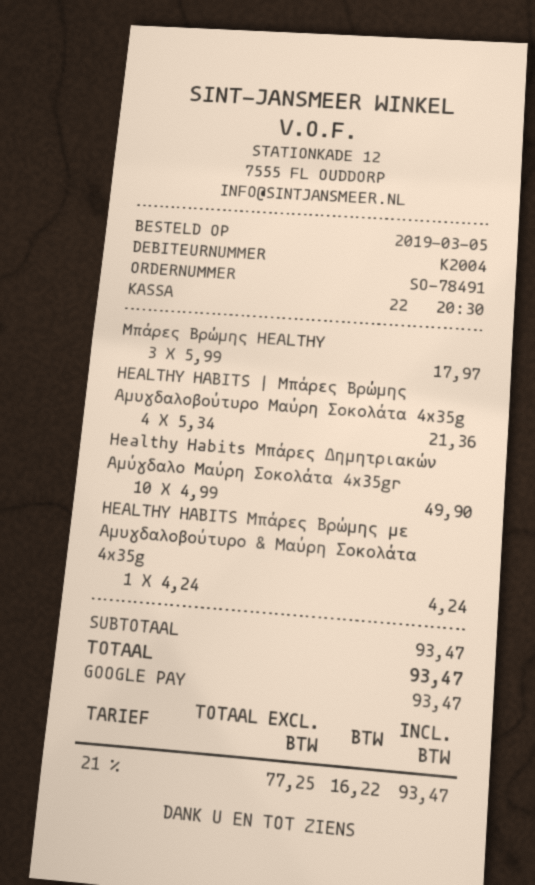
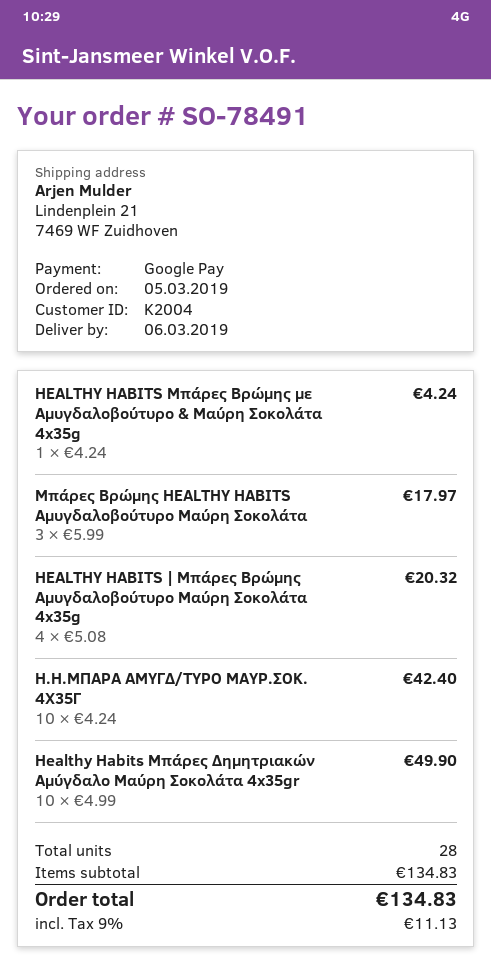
HEALTHY HABITS | Μπάρες Βρώμης Αμυγδαλοβούτυρο Μαύρη Σοκολάτα 4x35g: 4 x 5.34 = 21.36 -> 4 x 5.08 = 20.32
H.H.ΜΠΑΡΑ ΑΜΥΓΔ/ΤΥΡΟ ΜΑΥΡ.ΣΟΚ. 4Χ35Γ: none -> 10 x 4.24 = 42.40
subtotal: 93.47 -> 134.83
tax: 21% = 16.22 -> 9% = 11.13
total: 93.47 -> 134.83

